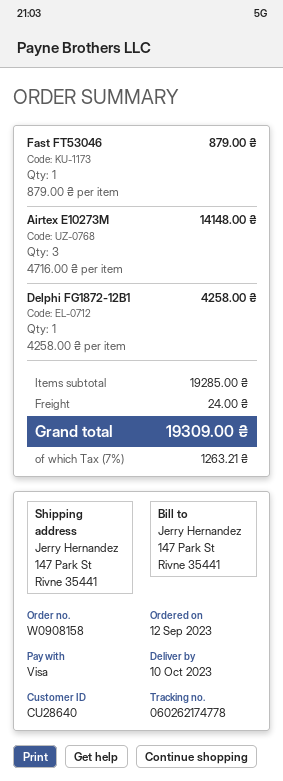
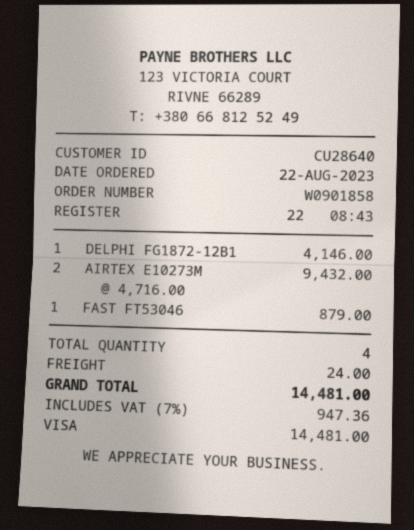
order number: W0908158 -> W0901858
order date: 2023-09-12 -> 2023-08-22
Airtex E10273M: 3 x 4716.00 = 14148.00 -> 2 x 4716.00 = 9432.00
Delphi FG1872-12B1: 1 x 4258.00 = 4258.00 -> 1 x 4146.00 = 4146.00
tax: 7% = 1263.21 -> 7% = 947.36
total: 19309.00 -> 14481.00

